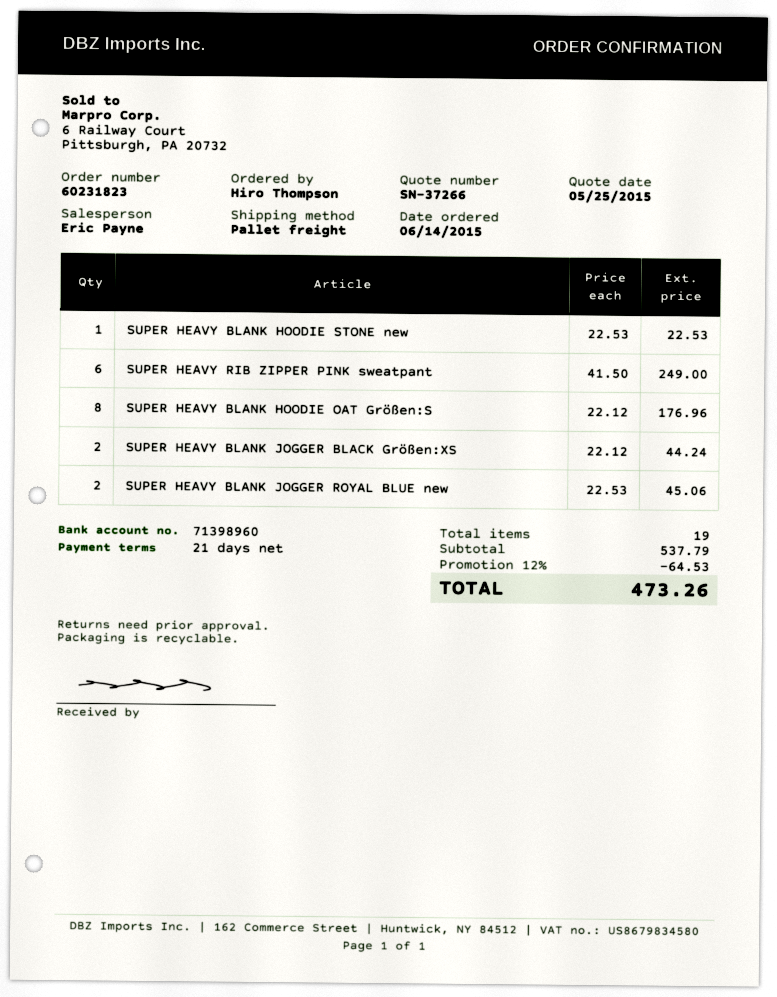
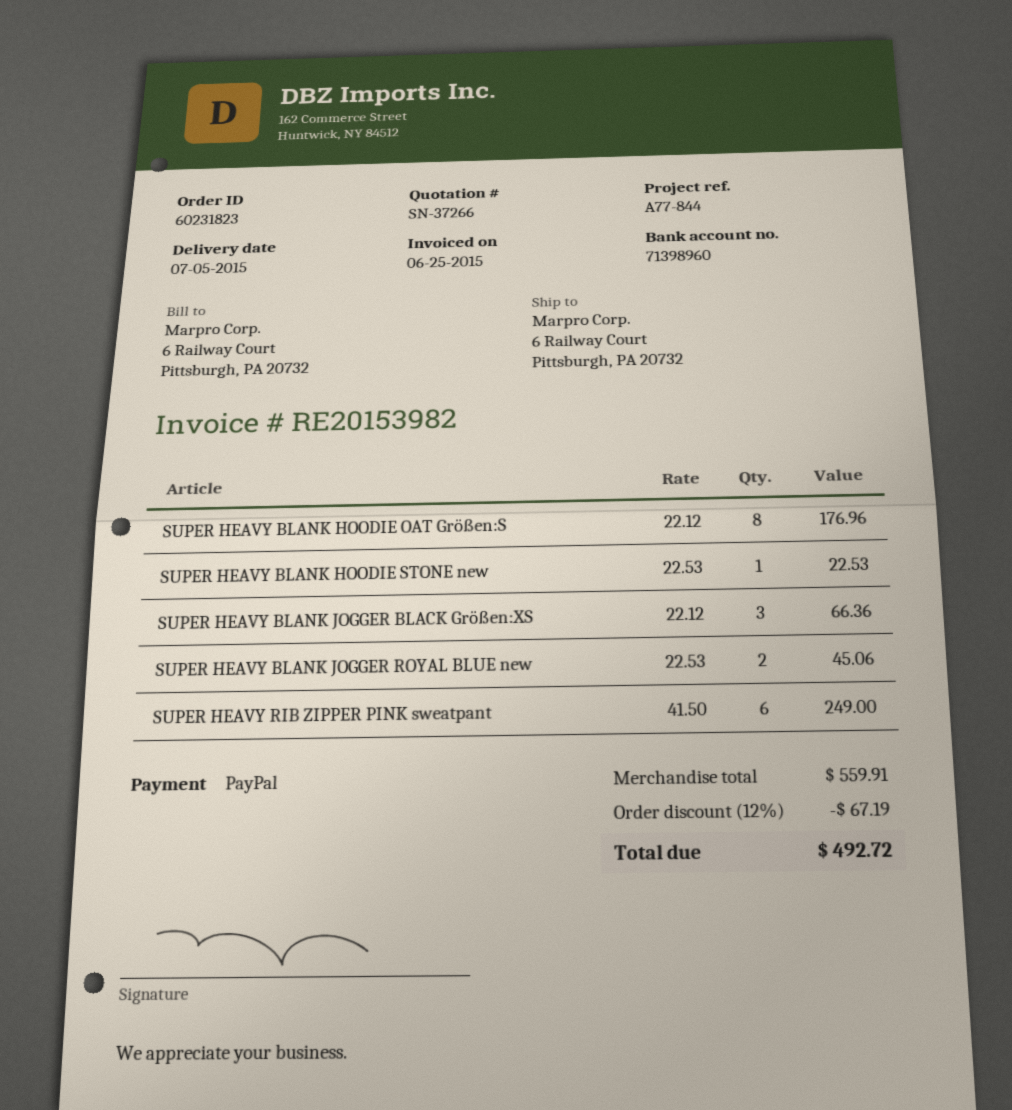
SUPER HEAVY BLANK JOGGER BLACK Größen:XS: 2 x 22.12 = 44.24 -> 3 x 22.12 = 66.36
subtotal: 537.79 -> 559.91
discount: 12% = 64.53 -> 12% = 67.19
total: 473.26 -> 492.72

